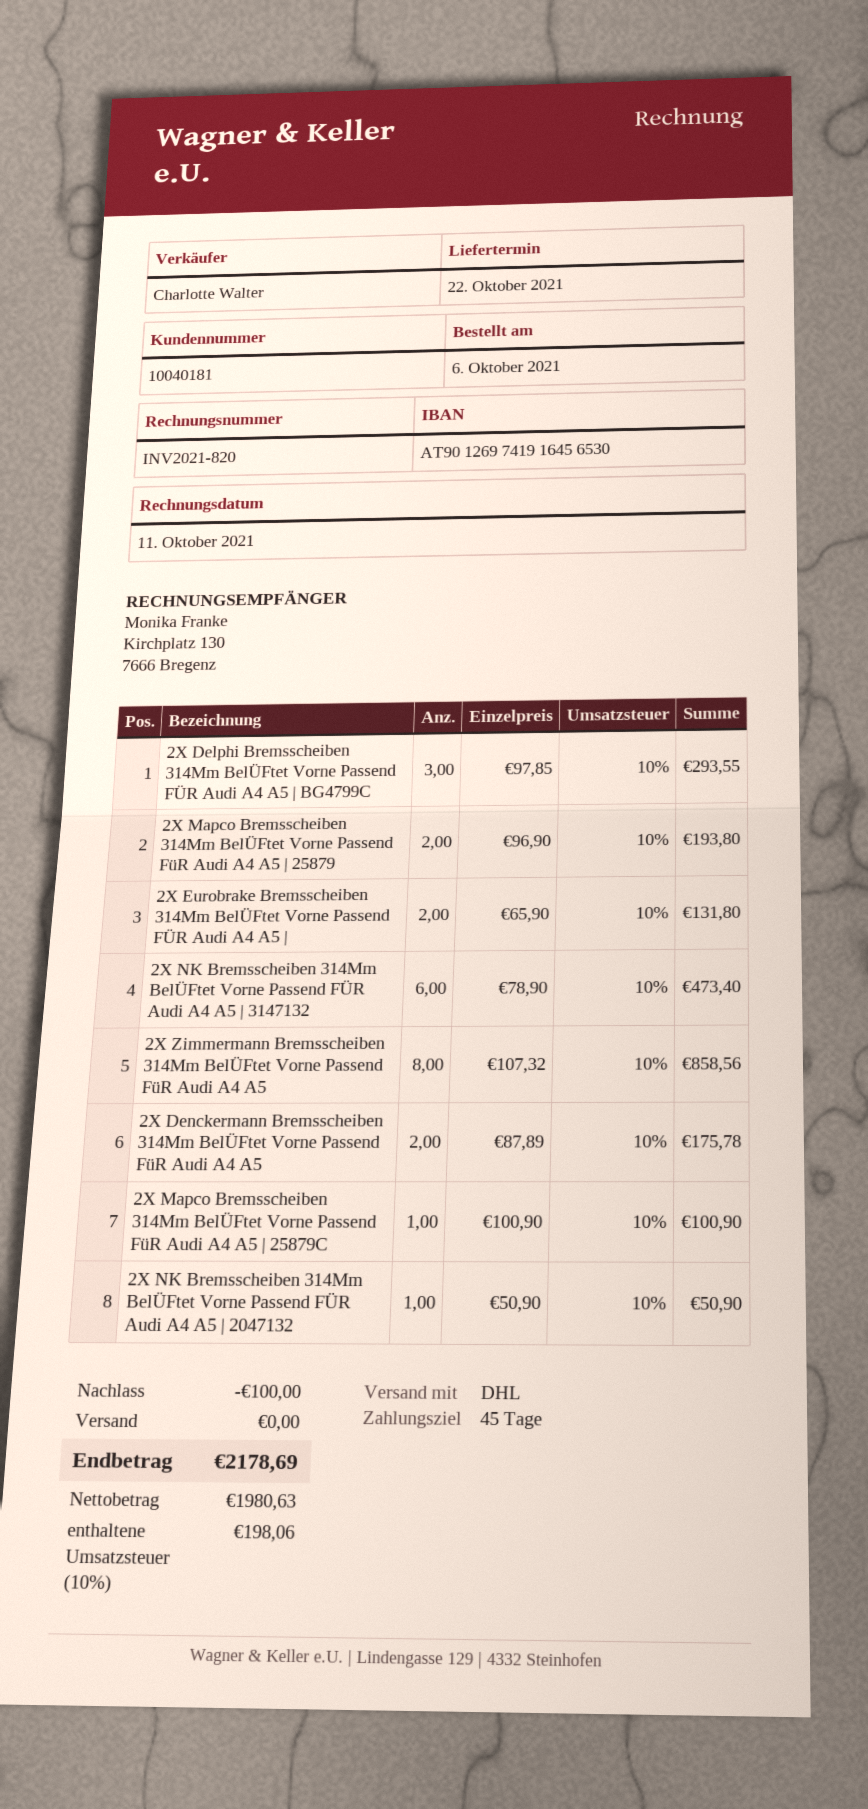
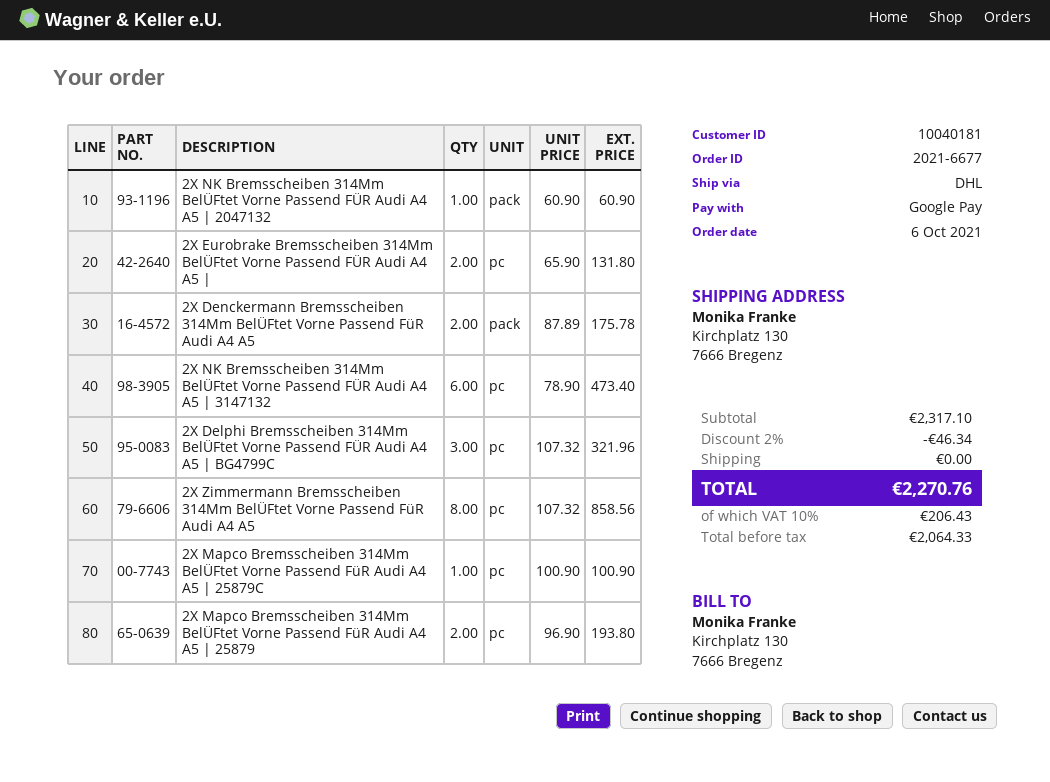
2X Delphi Bremsscheiben 314Mm BelÜFtet Vorne Passend FÜR Audi A4 A5 | BG4799C: 3 x 97.85 = 293.55 -> 3 x 107.32 = 321.96
2X NK Bremsscheiben 314Mm BelÜFtet Vorne Passend FÜR Audi A4 A5 | 2047132: 1 x 50.90 = 50.90 -> 1 x 60.90 = 60.90
discount: 100.00 -> 46.34
net: 1980.63 -> 2064.33
tax: 10% = 198.06 -> 10% = 206.43
total: 2178.69 -> 2270.76

